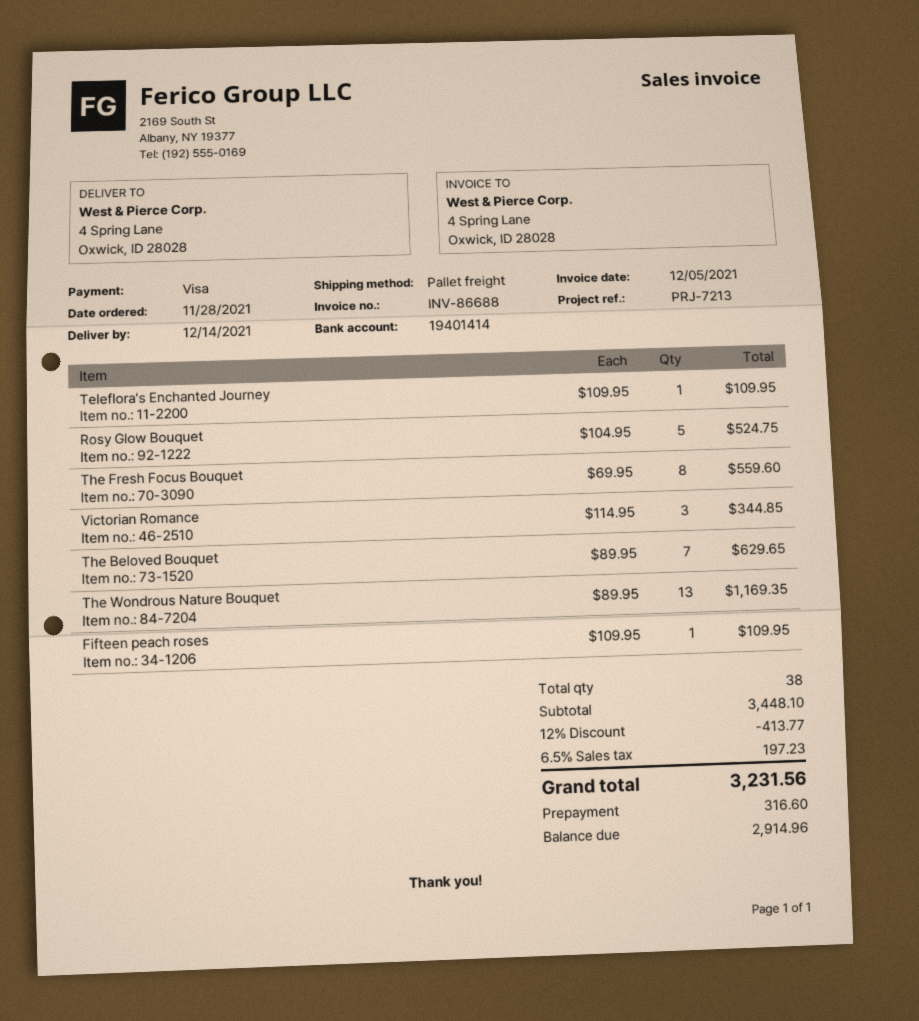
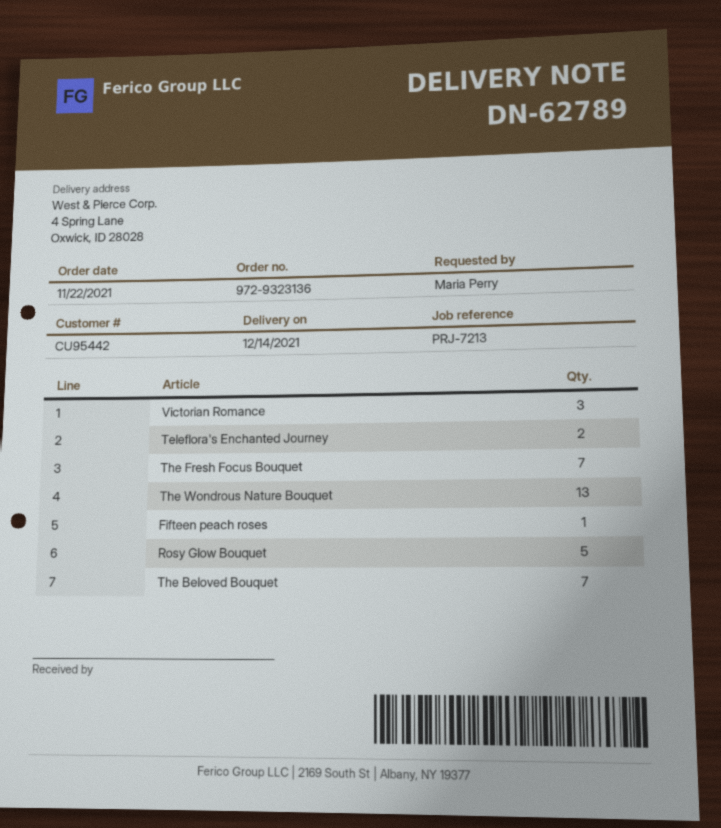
order date: 2021-11-28 -> 2021-11-22
Teleflora's Enchanted Journey: 1 -> 2
The Fresh Focus Bouquet: 8 -> 7

